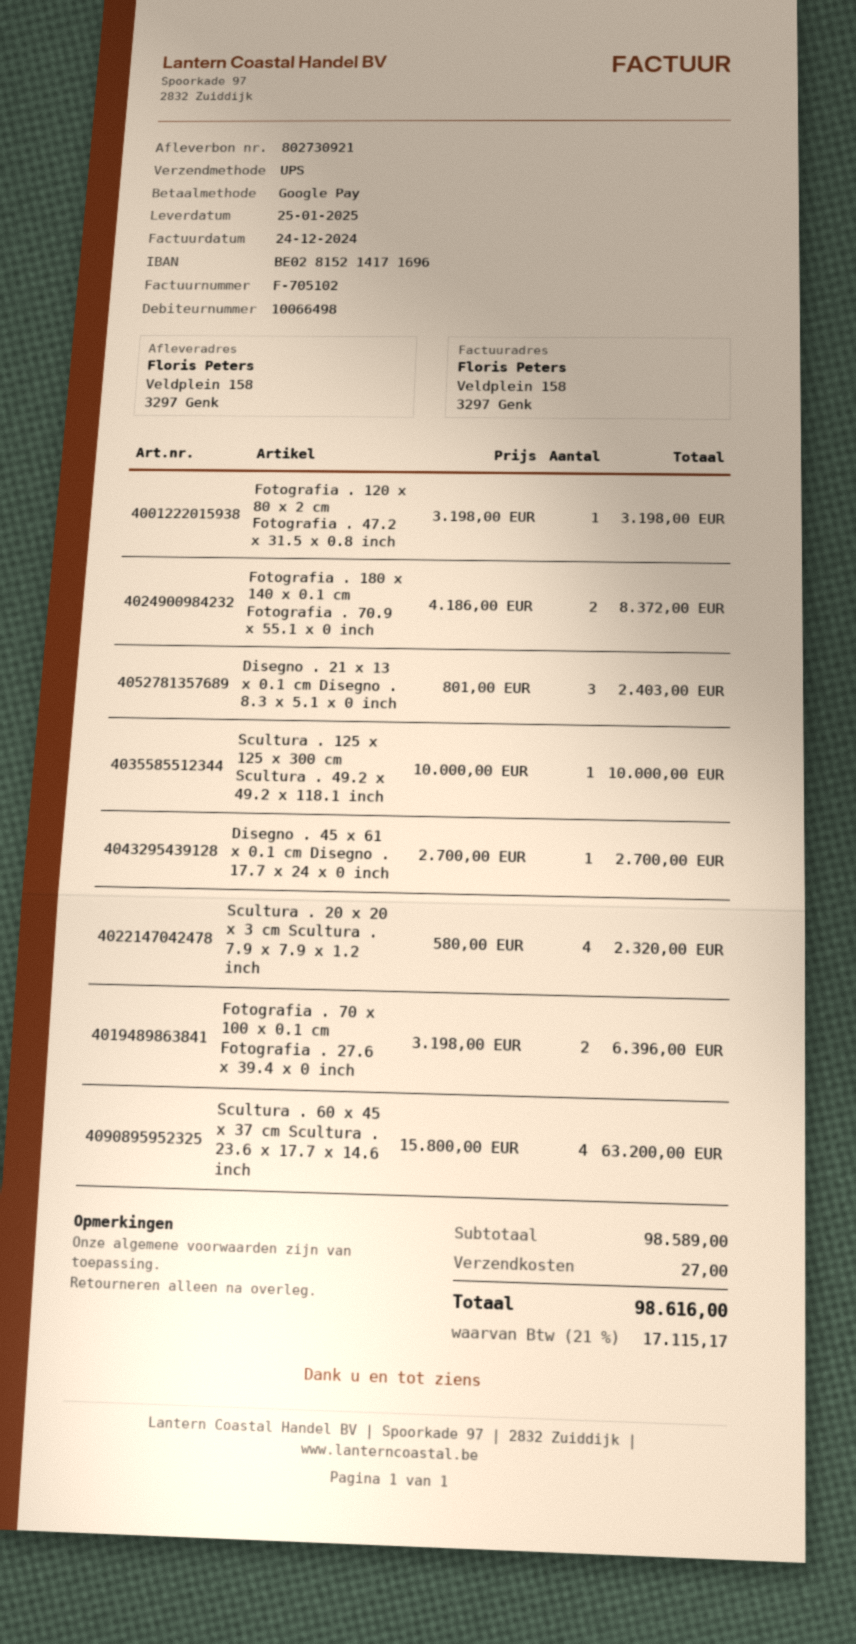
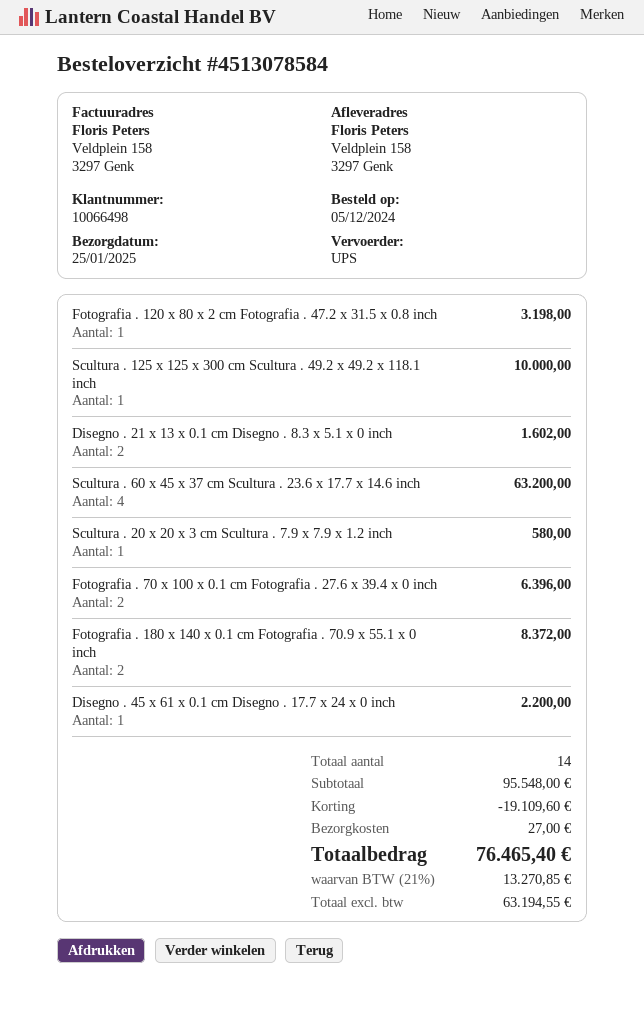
Disegno . 21 x 13 x 0.1 cm Disegno . 8.3 x 5.1 x 0 inch: 3 for 2403.00 -> 2 for 1602.00
Disegno . 45 x 61 x 0.1 cm Disegno . 17.7 x 24 x 0 inch: 1 for 2700.00 -> 1 for 2200.00
Scultura . 20 x 20 x 3 cm Scultura . 7.9 x 7.9 x 1.2 inch: 4 for 2320.00 -> 1 for 580.00
subtotal: 98589.00 -> 95548.00
discount: none -> 19109.60
tax: 21% = 17115.17 -> 21% = 13270.85
total: 98616.00 -> 76465.40

